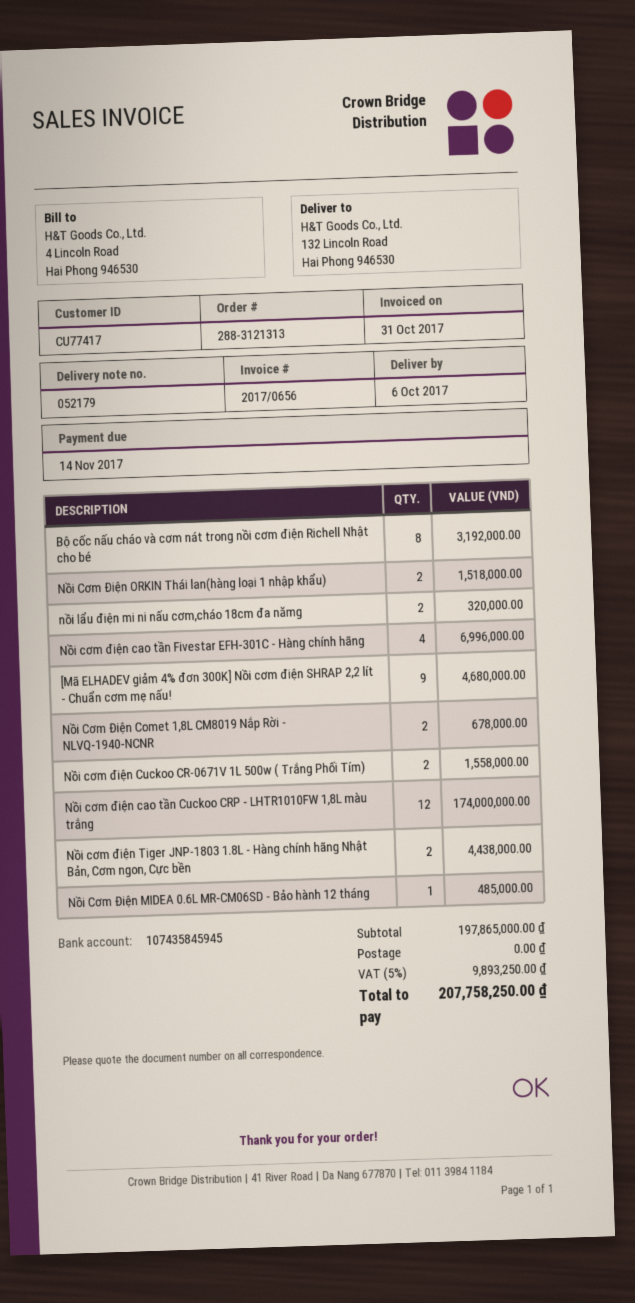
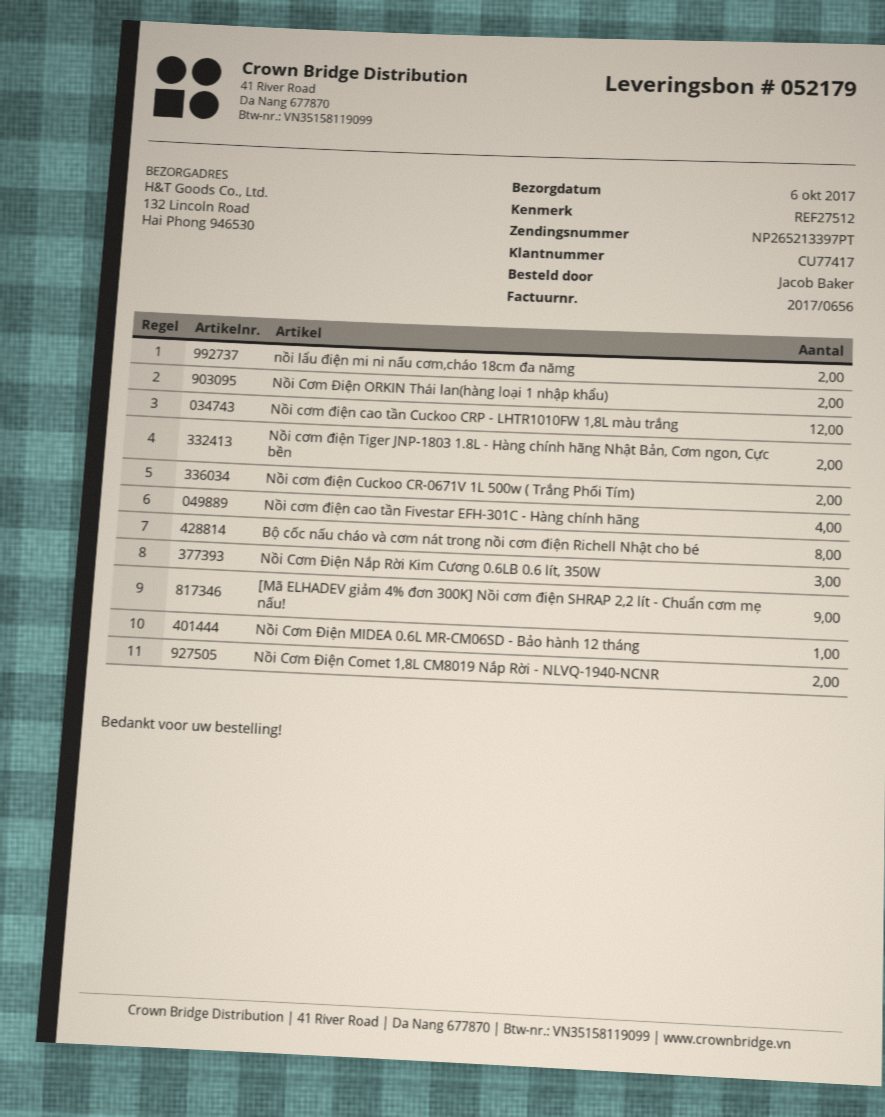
Nồi Cơm Điện Nắp Rời Kim Cương 0.6LB 0.6 lít, 350W: none -> 3

